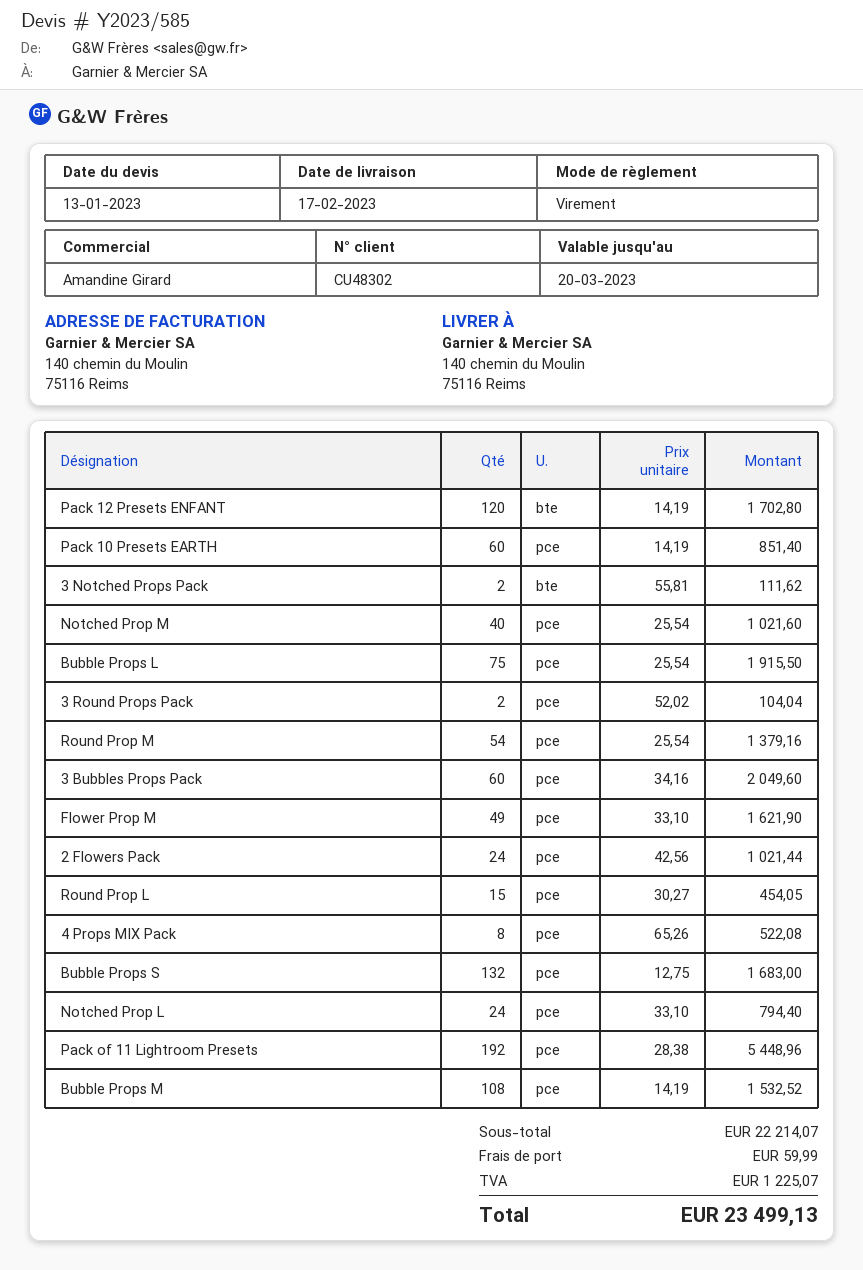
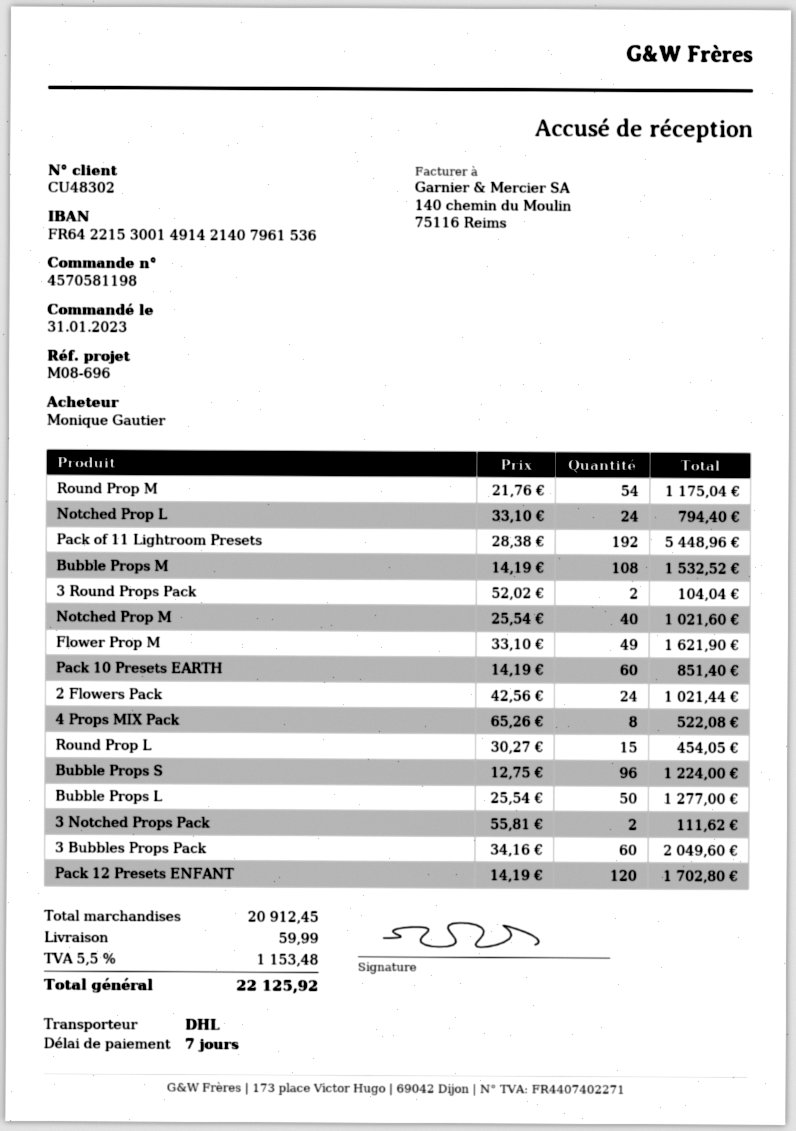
Bubble Props L: 75 x 25.54 = 1915.50 -> 50 x 25.54 = 1277.00
Round Prop M: 54 x 25.54 = 1379.16 -> 54 x 21.76 = 1175.04
Bubble Props S: 132 x 12.75 = 1683.00 -> 96 x 12.75 = 1224.00
subtotal: 22214.07 -> 20912.45
tax: 1225.07 -> 1153.48
total: 23499.13 -> 22125.92

